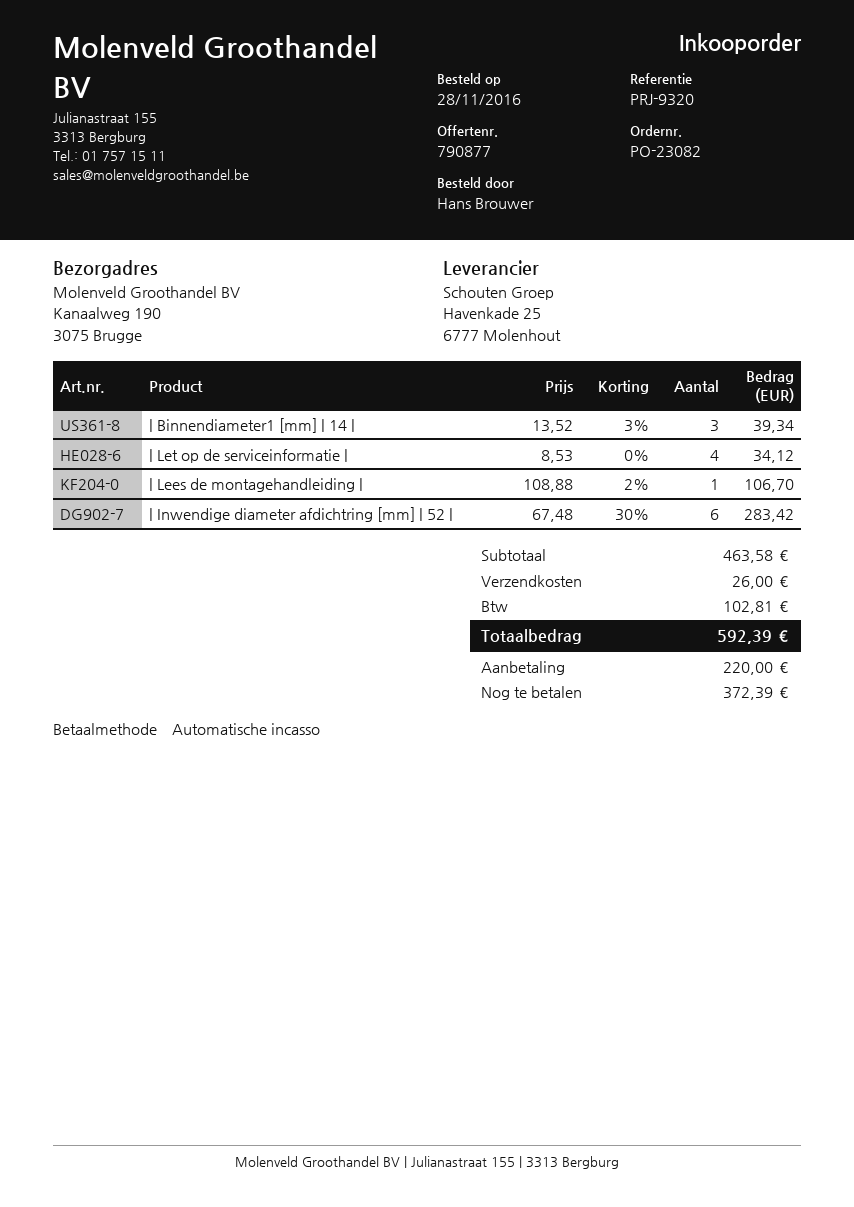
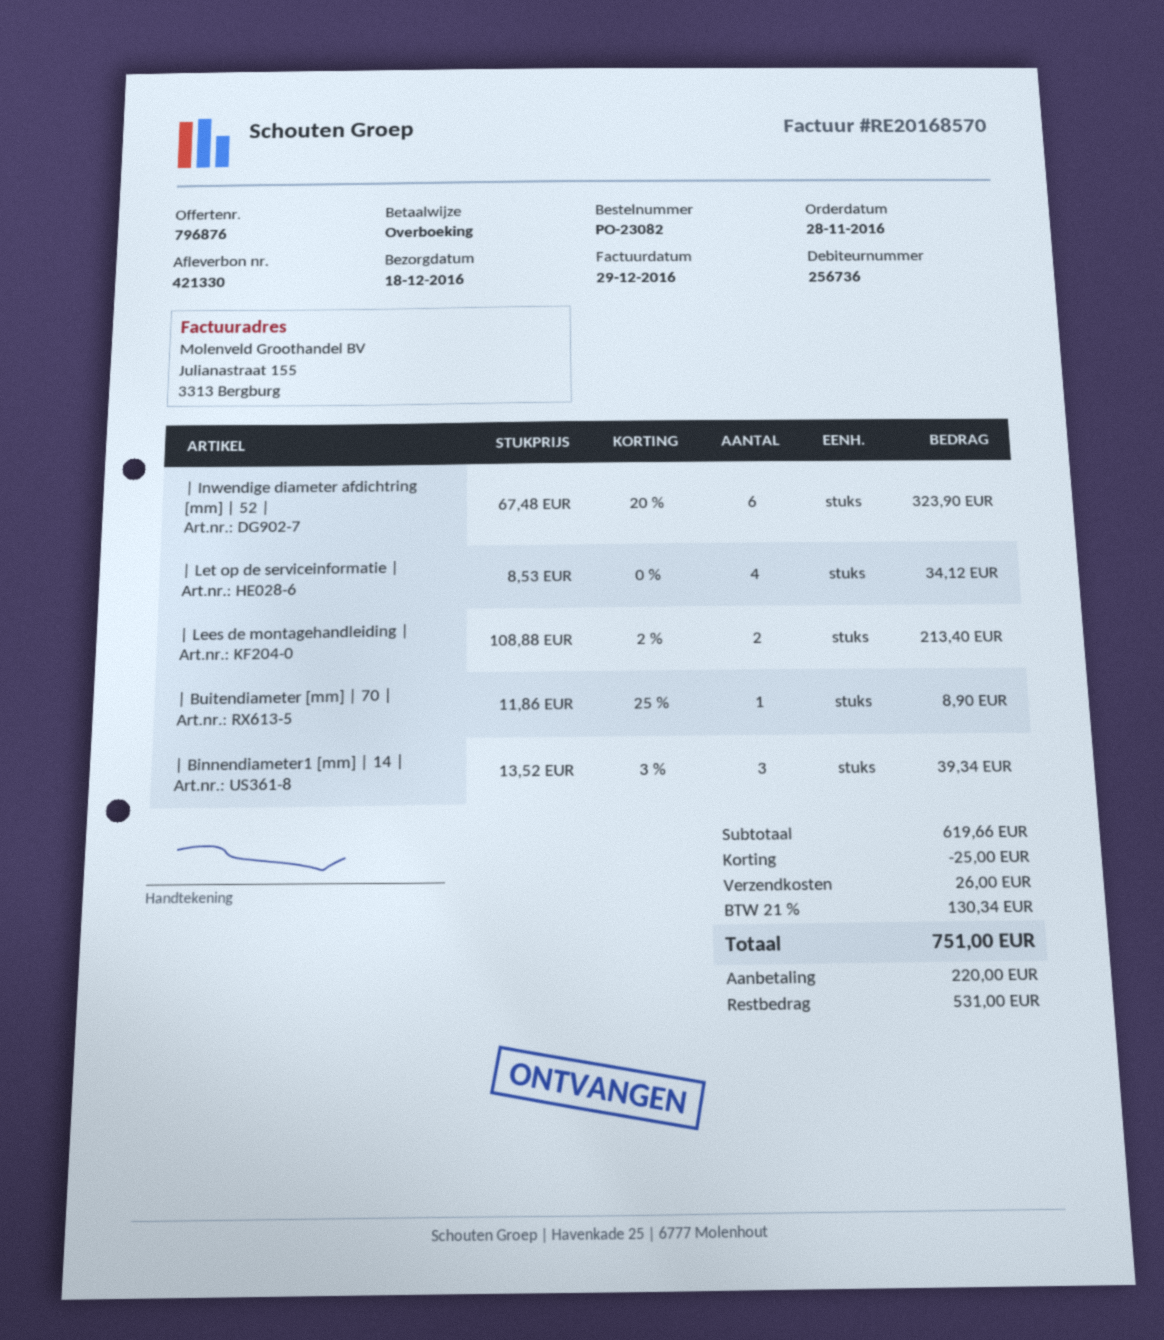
quote number: 790877 -> 796876
payment method: direct debit -> bank transfer
| Lees de montagehandleiding |: 1 x 108.88 - 2% = 106.70 -> 2 x 108.88 - 2% = 213.40
| Inwendige diameter afdichtring [mm] | 52 |: 6 x 67.48 - 30% = 283.42 -> 6 x 67.48 - 20% = 323.90
| Buitendiameter [mm] | 70 |: none -> 1 x 11.86 - 25% = 8.90
subtotal: 463.58 -> 619.66
discount: none -> 25.00
tax: 102.81 -> 130.34
total: 592.39 -> 751.00
balance: 372.39 -> 531.00

